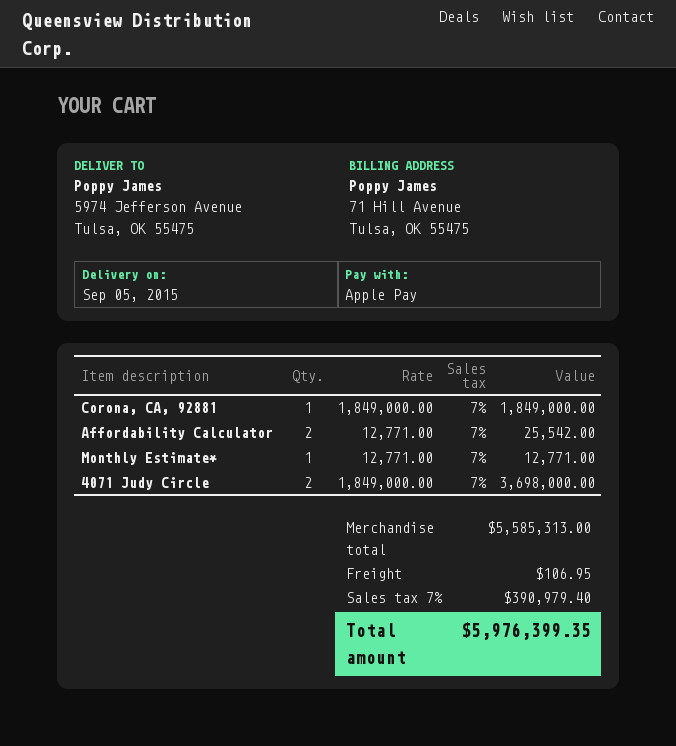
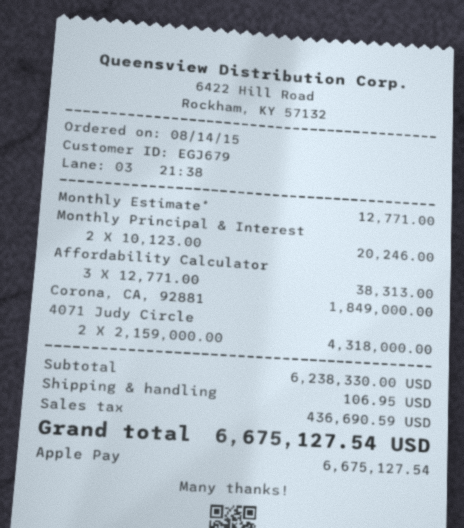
Affordability Calculator: 2 x 12771.00 = 25542.00 -> 3 x 12771.00 = 38313.00
4071 Judy Circle: 2 x 1849000.00 = 3698000.00 -> 2 x 2159000.00 = 4318000.00
Monthly Principal & Interest: none -> 2 x 10123.00 = 20246.00
subtotal: 5585313.00 -> 6238330.00
tax: 390979.40 -> 436690.59
total: 5976399.35 -> 6675127.54

